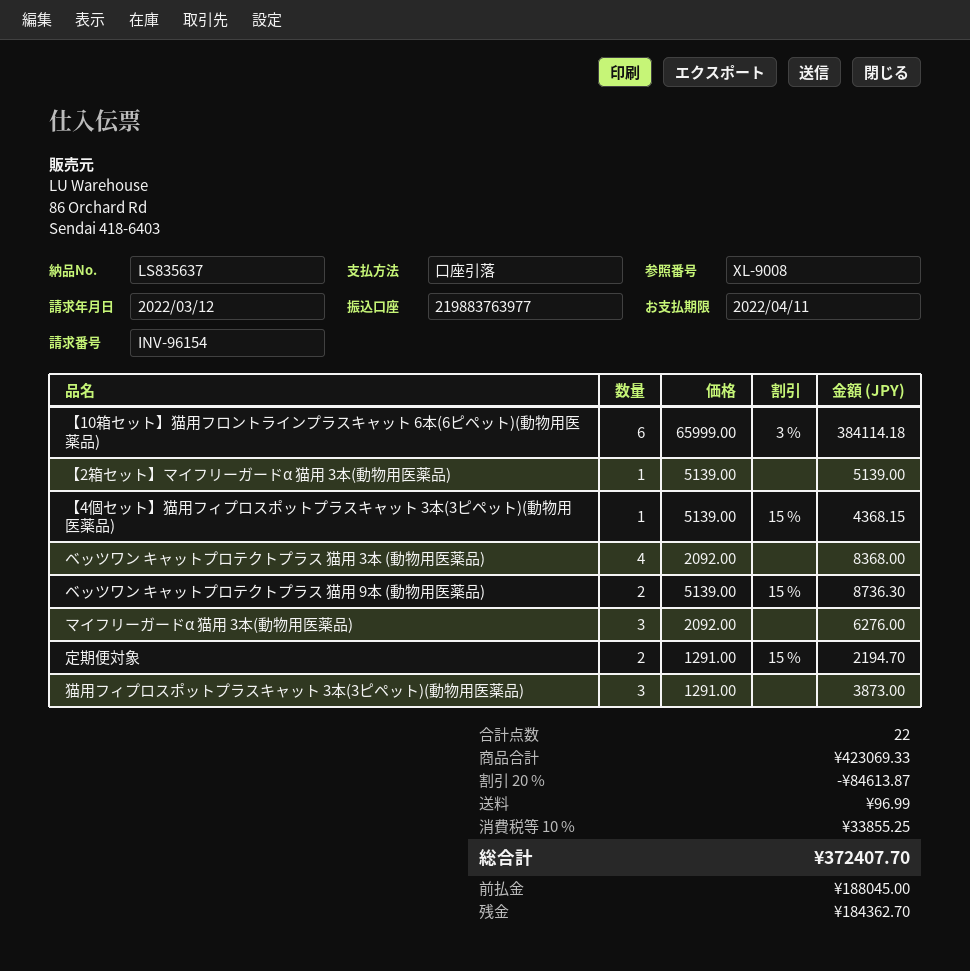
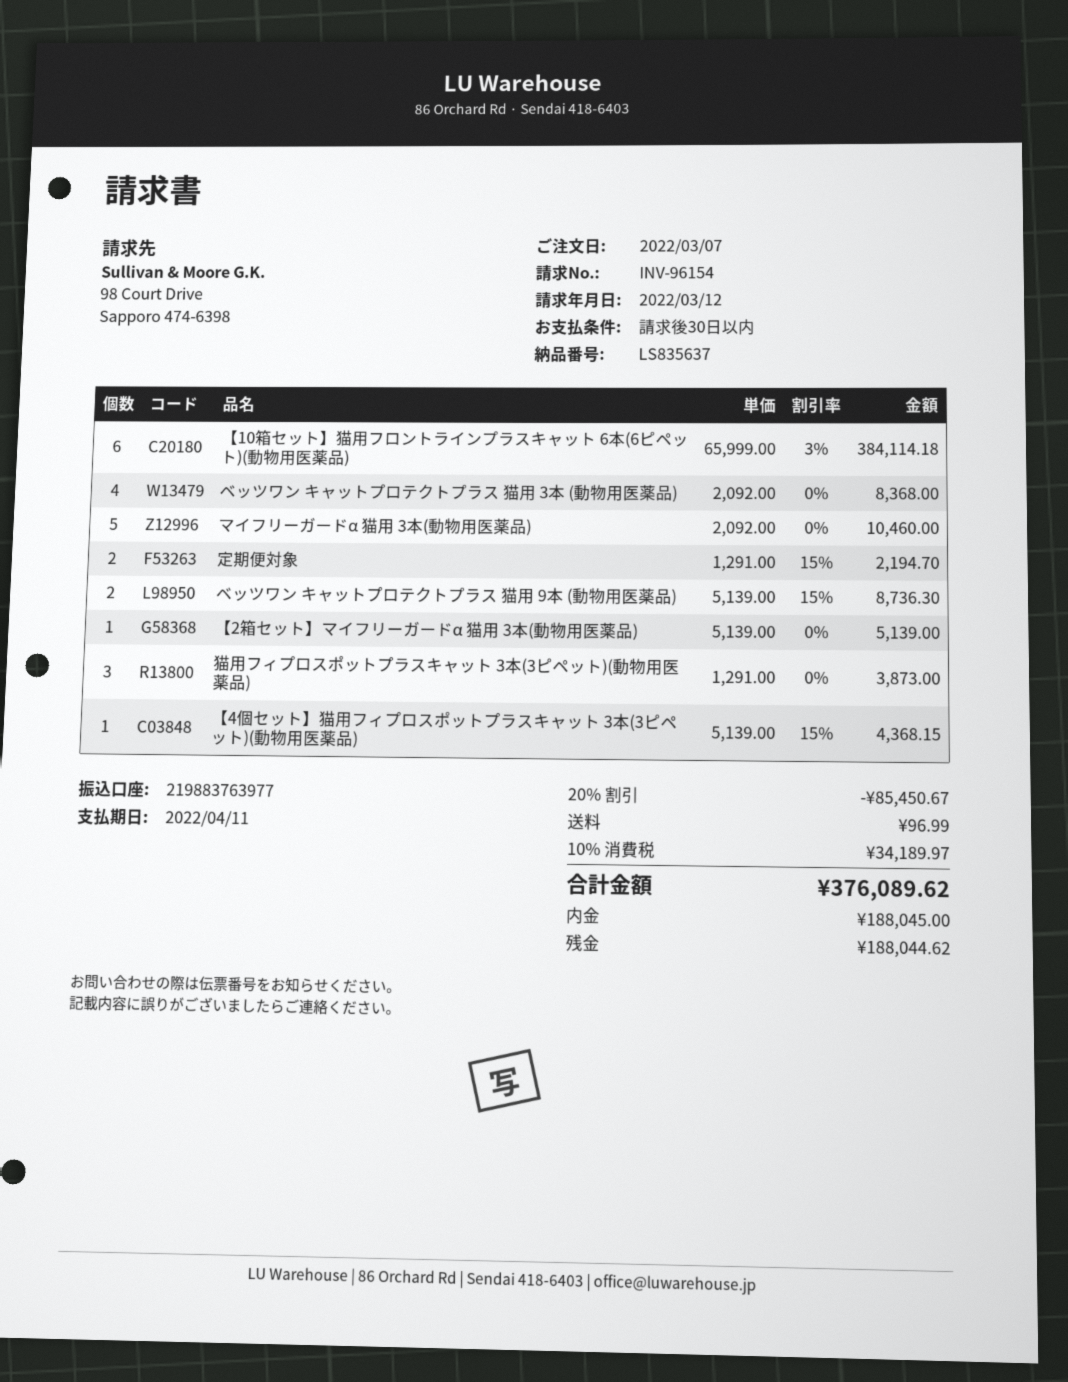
マイフリーガードα 猫用 3本(動物用医薬品): 3 x 2092.00 = 6276.00 -> 5 x 2092.00 = 10460.00
discount: 20% = 84613.87 -> 20% = 85450.67
tax: 10% = 33855.25 -> 10% = 34189.97
total: 372407.70 -> 376089.62
balance: 184362.70 -> 188044.62

